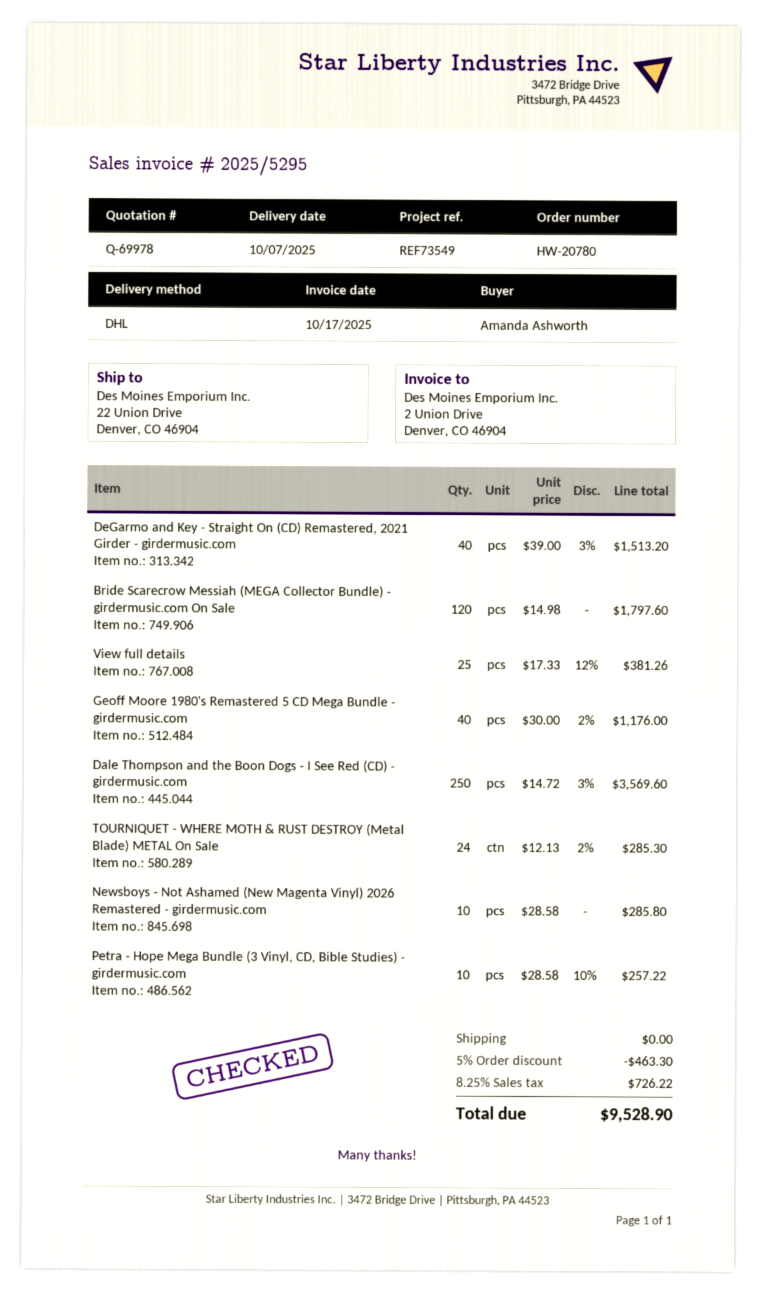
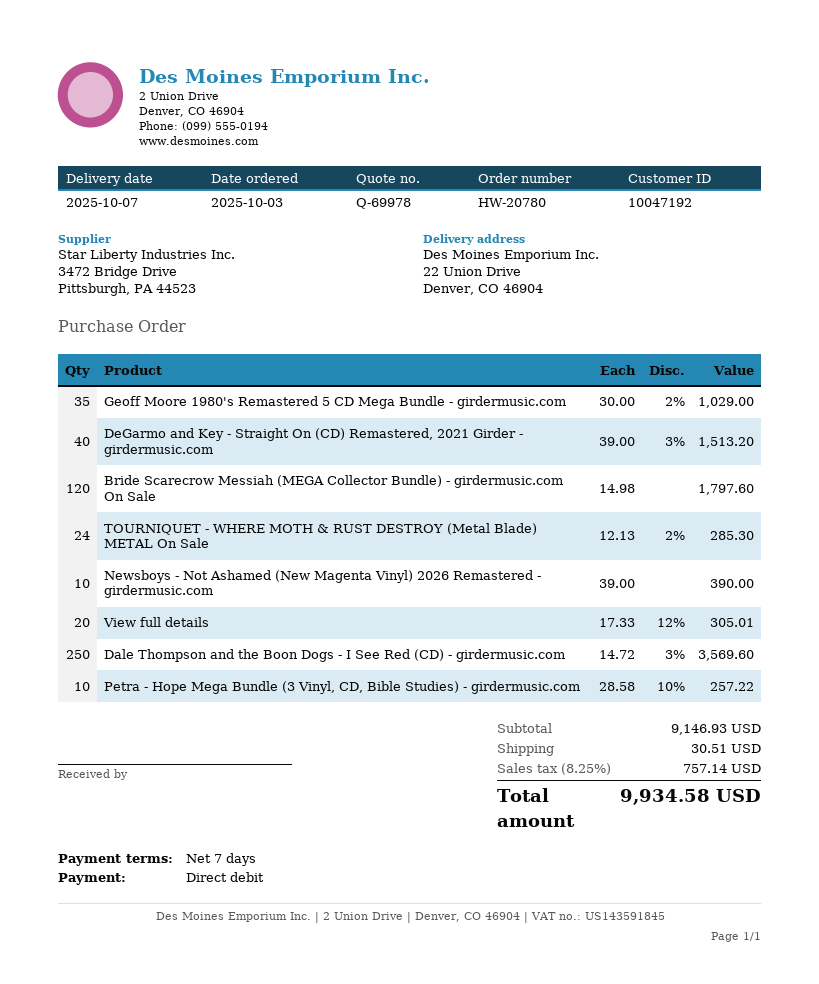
View full details: 25 x 17.33 - 12% = 381.26 -> 20 x 17.33 - 12% = 305.01
Geoff Moore 1980's Remastered 5 CD Mega Bundle - girdermusic.com: 40 x 30.00 - 2% = 1176.00 -> 35 x 30.00 - 2% = 1029.00
Newsboys - Not Ashamed (New Magenta Vinyl) 2026 Remastered - girdermusic.com: 10 x 28.58 = 285.80 -> 10 x 39.00 = 390.00
discount: 5% = 463.30 -> none
shipping: 0.00 -> 30.51
tax: 8.25% = 726.22 -> 8.25% = 757.14
total: 9528.90 -> 9934.58

